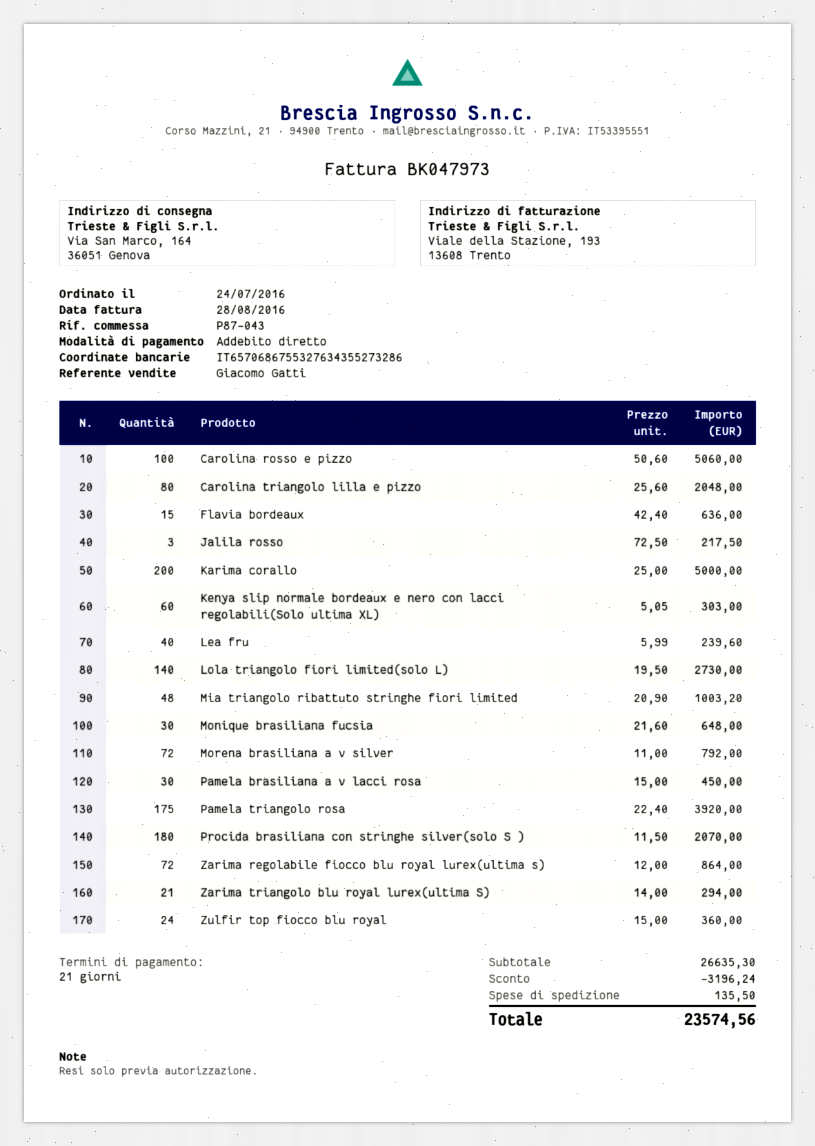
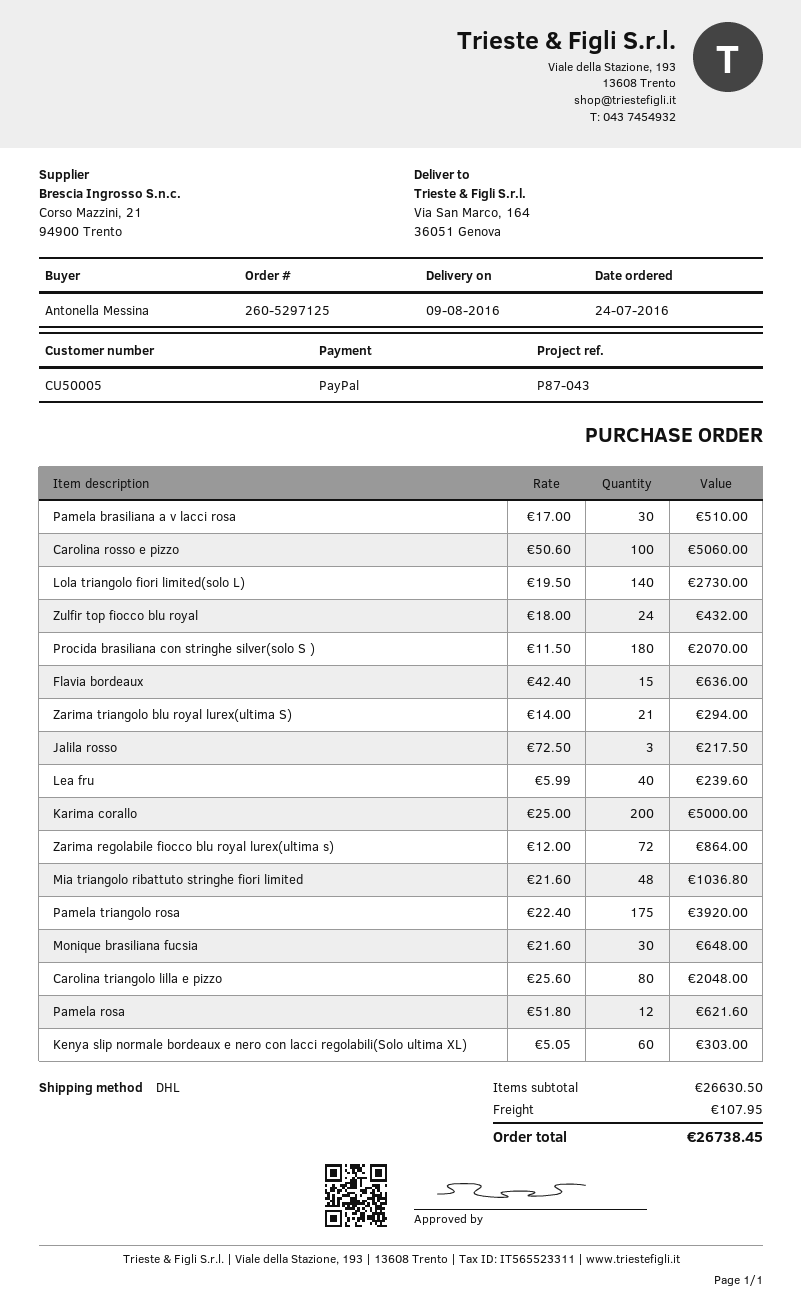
payment method: direct debit -> PayPal
Mia triangolo ribattuto stringhe fiori limited: 48 x 20.90 = 1003.20 -> 48 x 21.60 = 1036.80
Morena brasiliana a v silver: 72 x 11.00 = 792.00 -> none
Pamela brasiliana a v lacci rosa: 30 x 15.00 = 450.00 -> 30 x 17.00 = 510.00
Zulfir top fiocco blu royal: 24 x 15.00 = 360.00 -> 24 x 18.00 = 432.00
Pamela rosa: none -> 12 x 51.80 = 621.60
subtotal: 26635.30 -> 26630.50
discount: 3196.24 -> none
shipping: 135.50 -> 107.95
total: 23574.56 -> 26738.45

